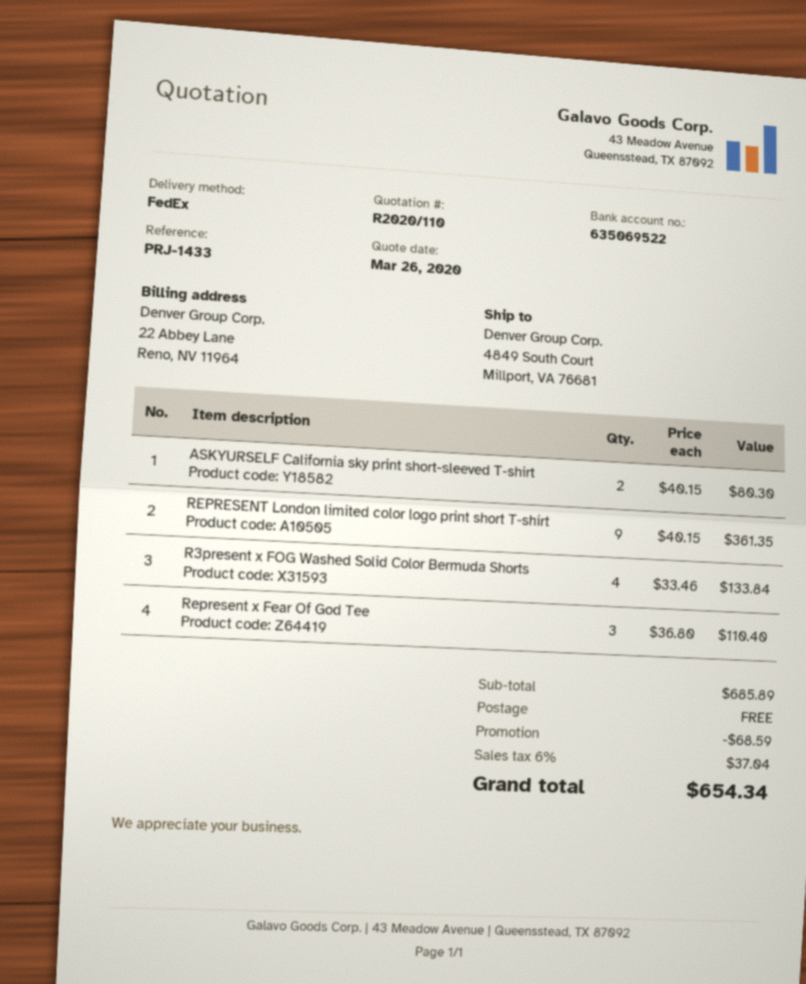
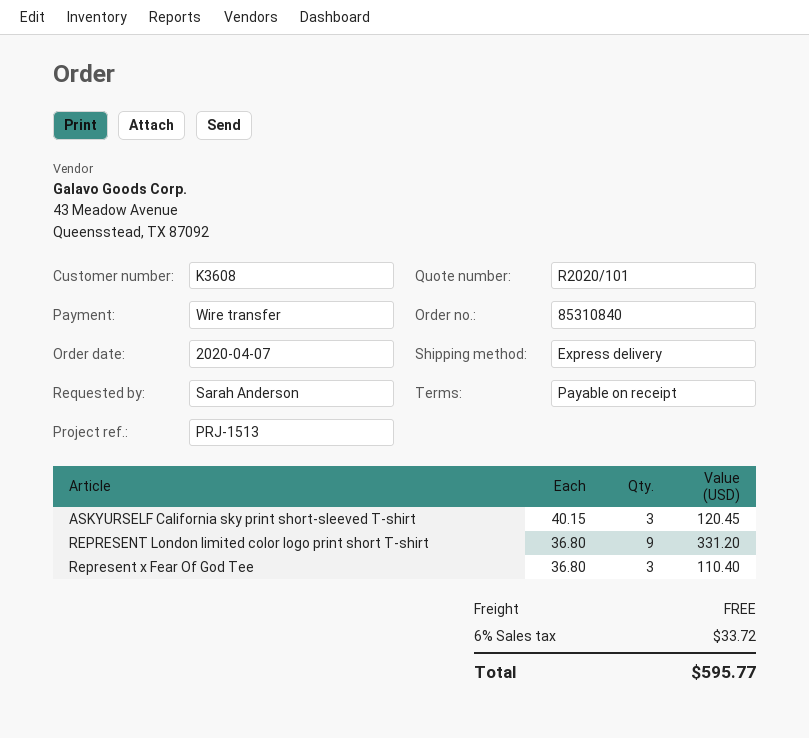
quote number: R2020/110 -> R2020/101
reference: PRJ-1433 -> PRJ-1513
shipping method: FedEx -> express
ASKYURSELF California sky print short-sleeved T-shirt: 2 x 40.15 = 80.30 -> 3 x 40.15 = 120.45
REPRESENT London limited color logo print short T-shirt: 9 x 40.15 = 361.35 -> 9 x 36.80 = 331.20
R3present x FOG Washed Solid Color Bermuda Shorts: 4 x 33.46 = 133.84 -> none
discount: 68.59 -> none
tax: 6% = 37.04 -> 6% = 33.72
total: 654.34 -> 595.77

